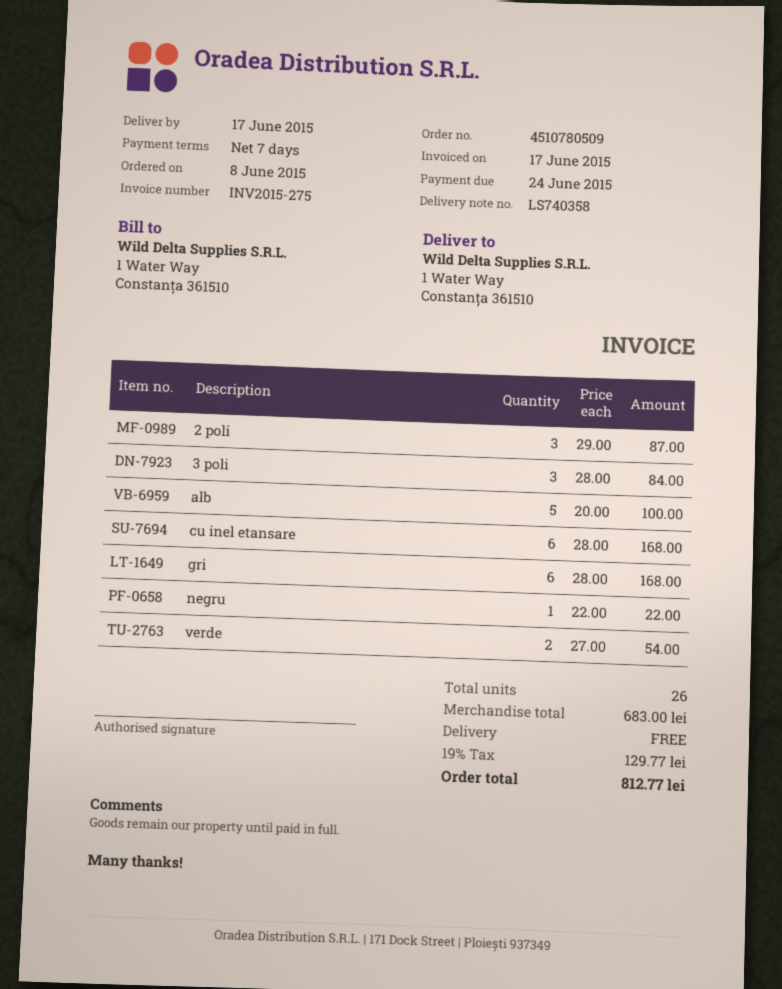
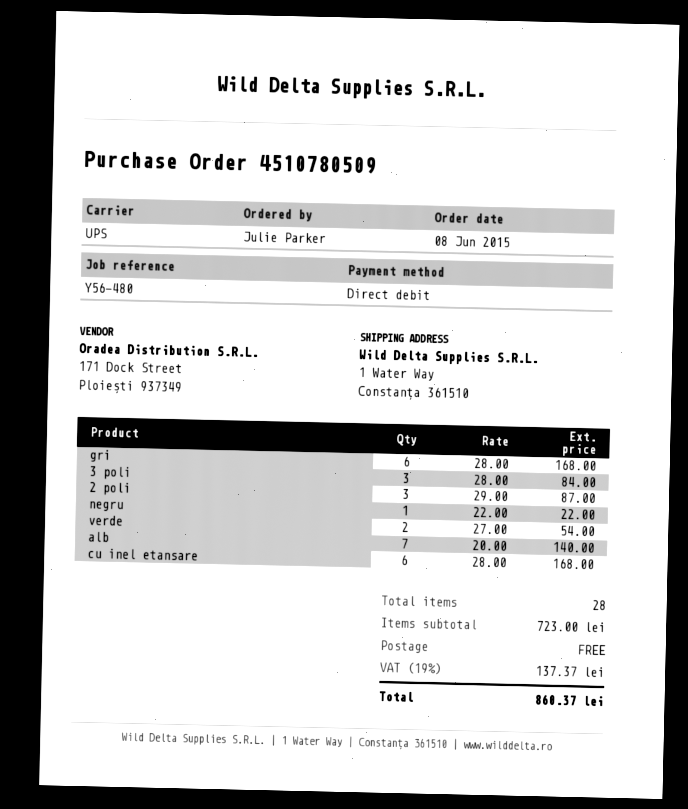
alb: 5 x 20.00 = 100.00 -> 7 x 20.00 = 140.00
total quantity: 26 -> 28
subtotal: 683.00 -> 723.00
tax: 19% = 129.77 -> 19% = 137.37
total: 812.77 -> 860.37

